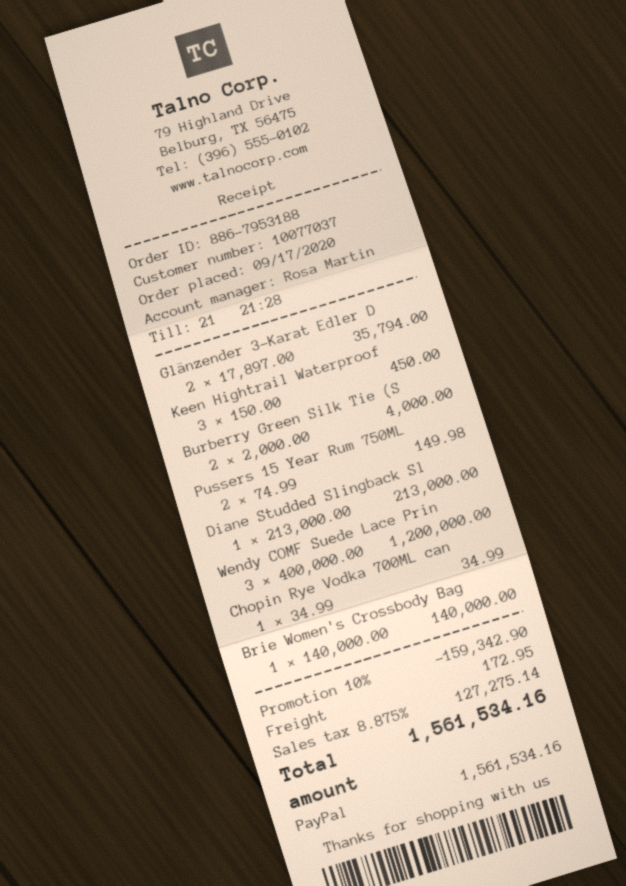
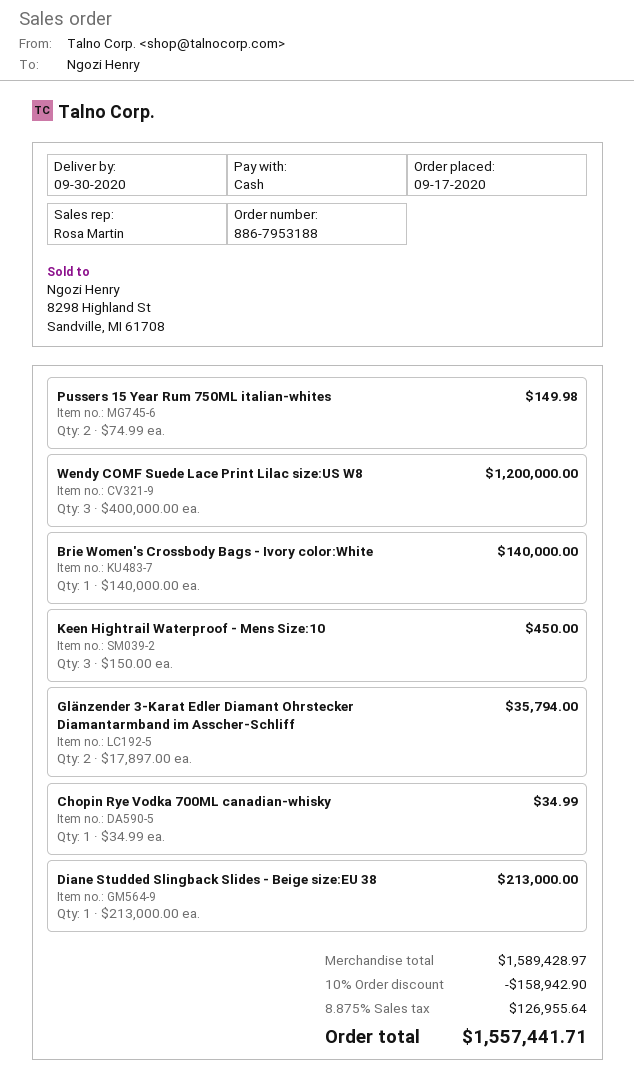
payment method: PayPal -> cash
Burberry Green Silk Tie (S: 2 x 2000.00 = 4000.00 -> none
discount: 10% = 159342.90 -> 10% = 158942.90
shipping: 172.95 -> none
tax: 8.875% = 127275.14 -> 8.875% = 126955.64
total: 1561534.16 -> 1557441.71

